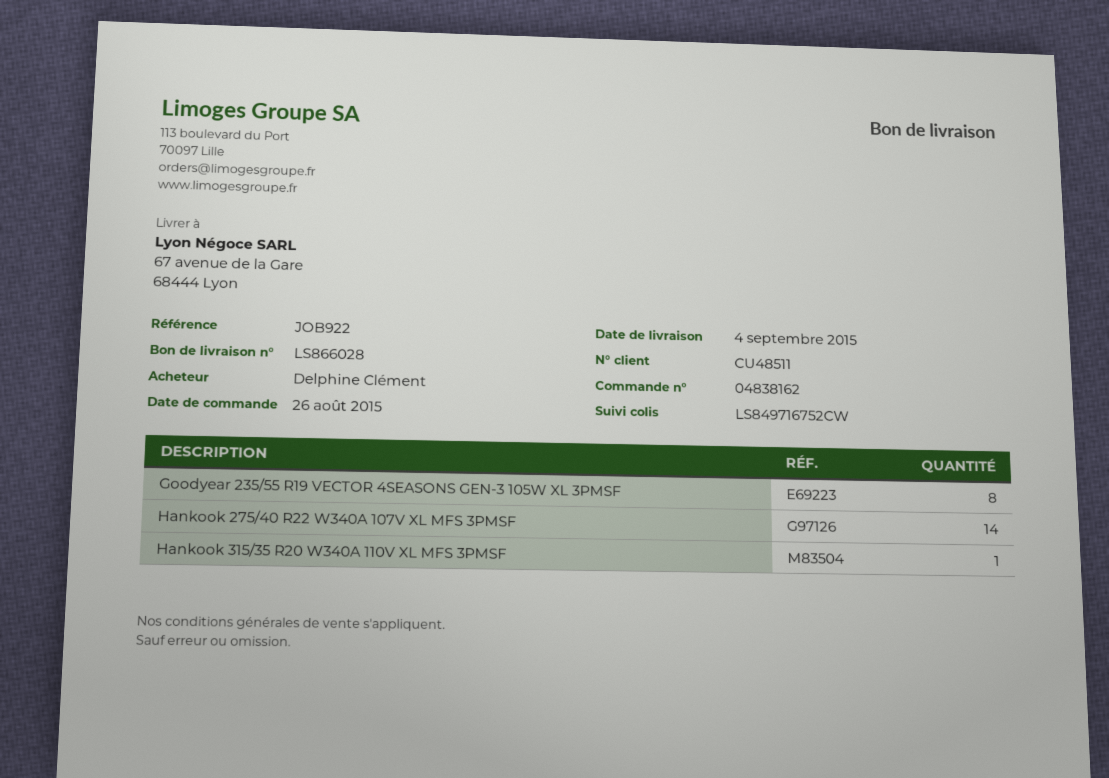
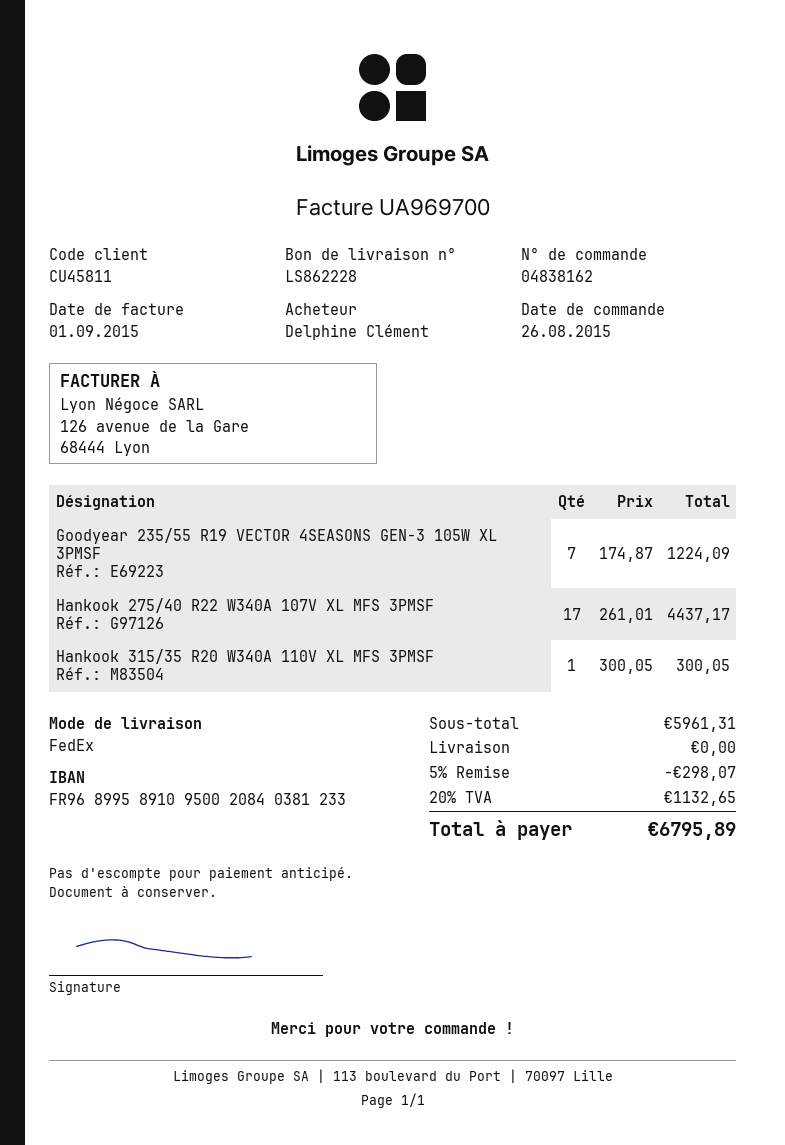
delivery note number: LS866028 -> LS862228
customer number: CU48511 -> CU45811
Goodyear 235/55 R19 VECTOR 4SEASONS GEN-3 105W XL 3PMSF: 8 -> 7
Hankook 275/40 R22 W340A 107V XL MFS 3PMSF: 14 -> 17

